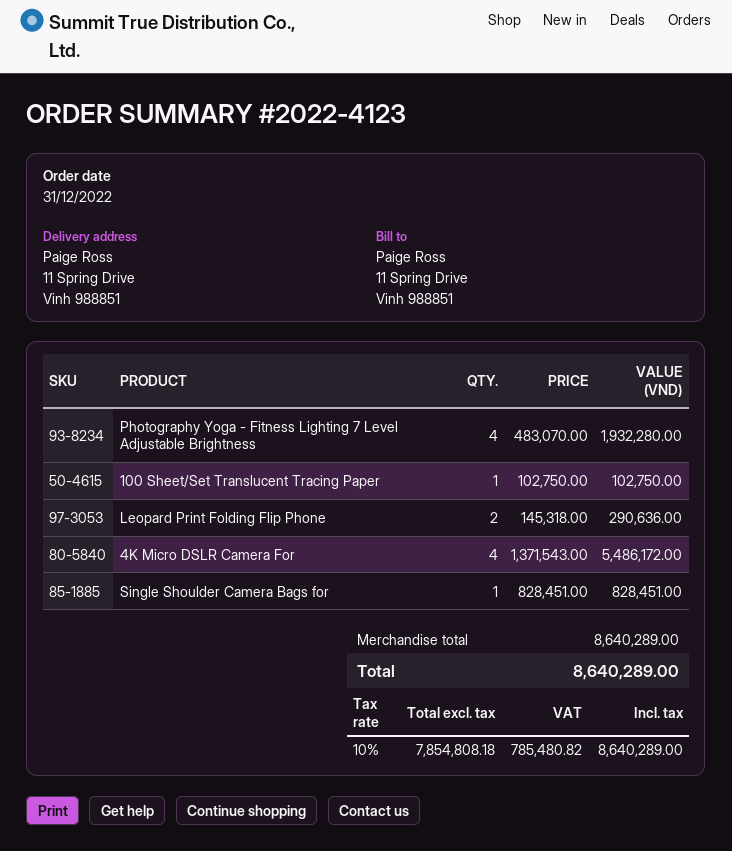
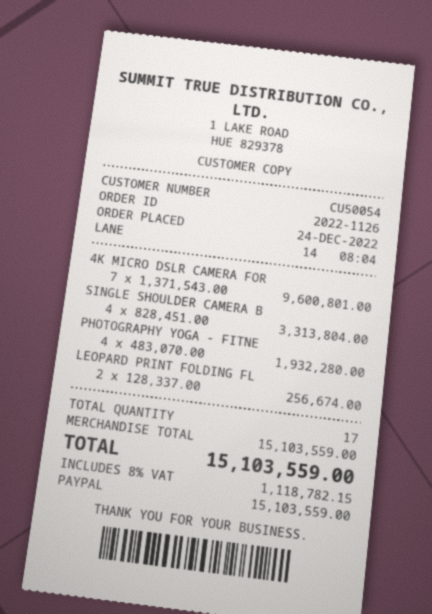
order number: 2022-4123 -> 2022-1126
order date: 2022-12-31 -> 2022-12-24
100 Sheet/Set Translucent Tracing Paper: 1 x 102750.00 = 102750.00 -> none
Leopard Print Folding Flip Phone: 2 x 145318.00 = 290636.00 -> 2 x 128337.00 = 256674.00
4K Micro DSLR Camera For: 4 x 1371543.00 = 5486172.00 -> 7 x 1371543.00 = 9600801.00
Single Shoulder Camera Bags for: 1 x 828451.00 = 828451.00 -> 4 x 828451.00 = 3313804.00
subtotal: 8640289.00 -> 15103559.00
tax: 10% = 785480.82 -> 8% = 1118782.15
total: 8640289.00 -> 15103559.00

